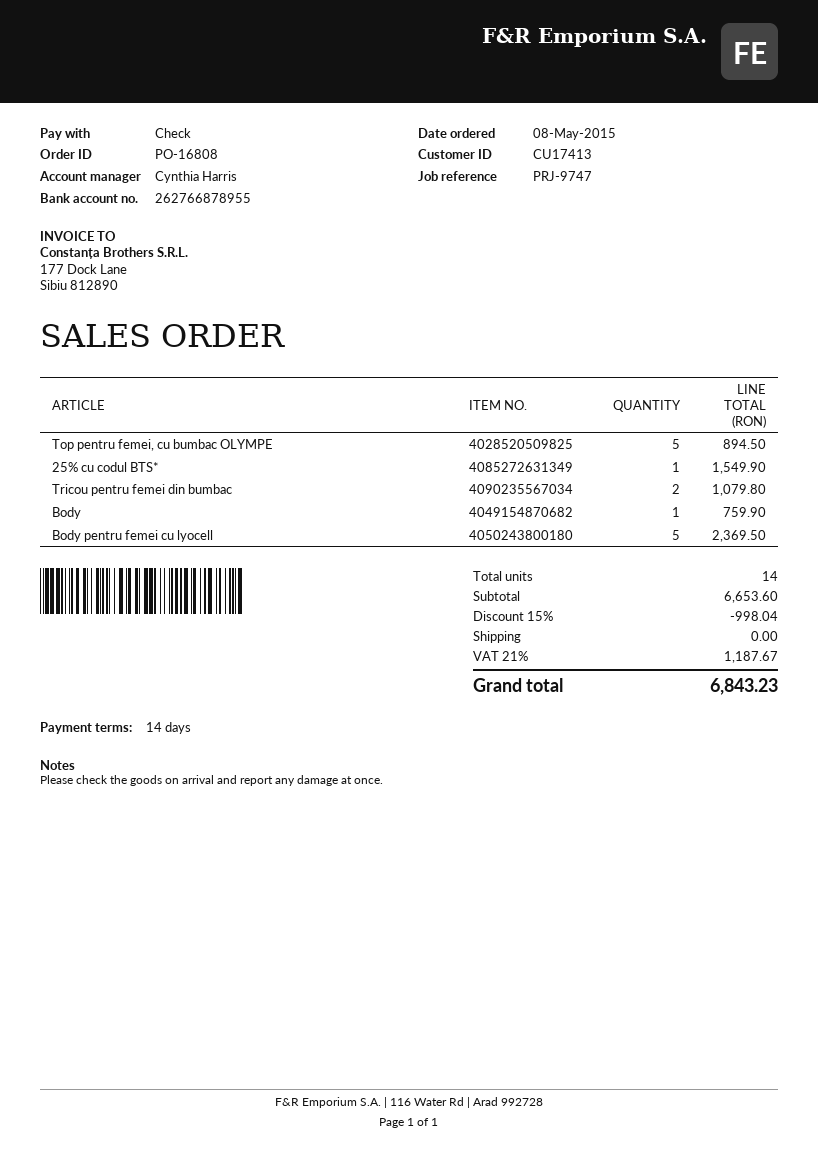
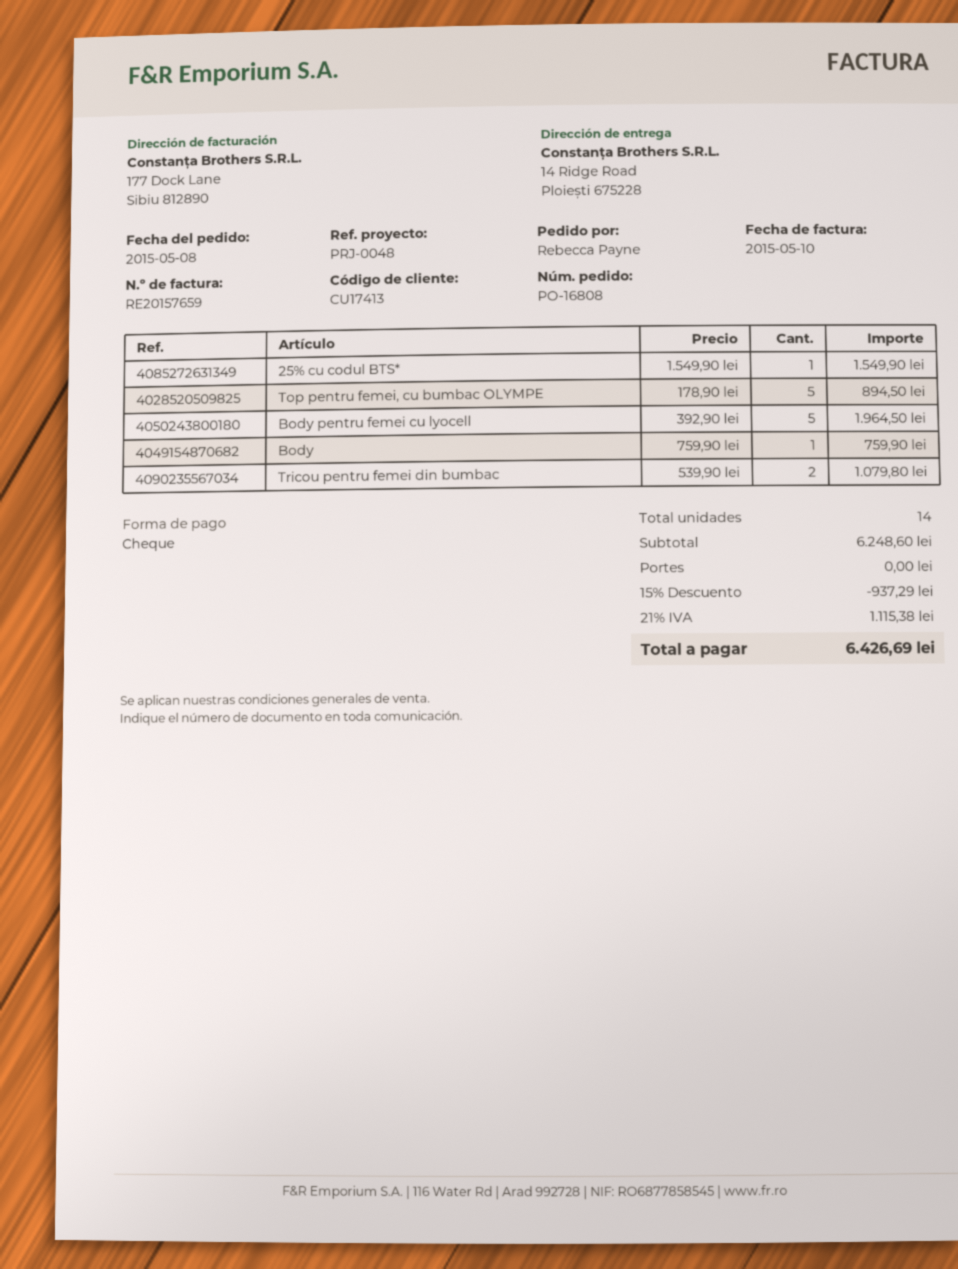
reference: PRJ-9747 -> PRJ-0048
Body pentru femei cu lyocell: 5 for 2369.50 -> 5 for 1964.50
subtotal: 6653.60 -> 6248.60
discount: 15% = 998.04 -> 15% = 937.29
tax: 21% = 1187.67 -> 21% = 1115.38
total: 6843.23 -> 6426.69

